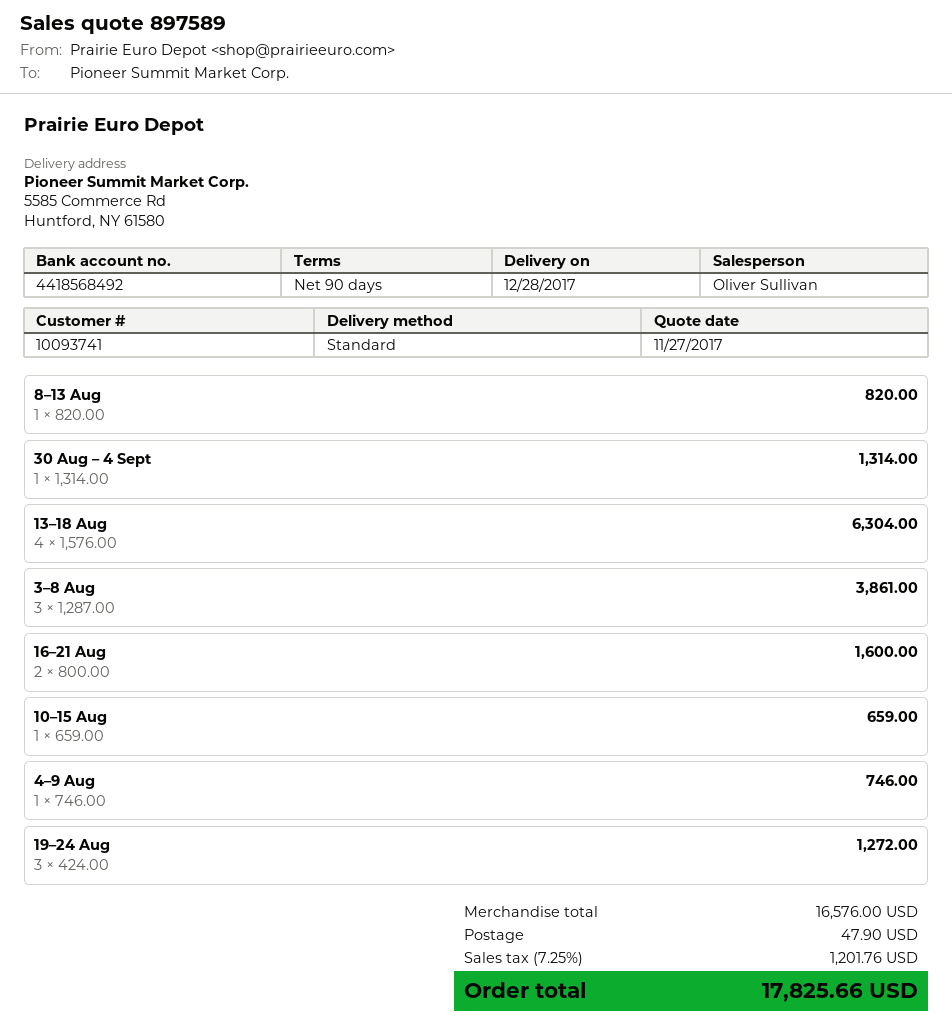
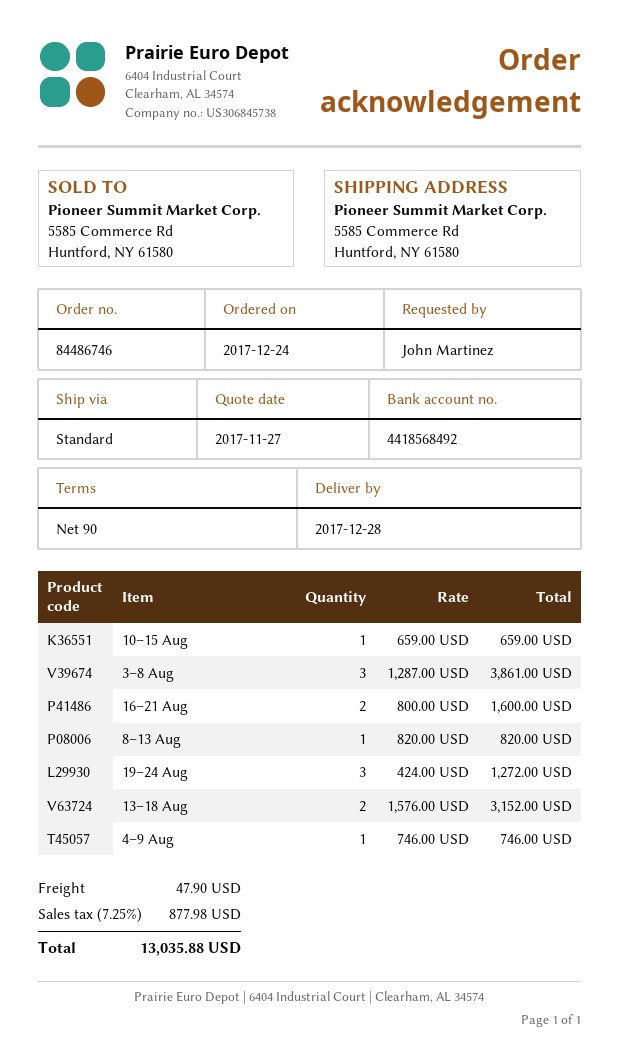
30 Aug – 4 Sept: 1 x 1314.00 = 1314.00 -> none
13–18 Aug: 4 x 1576.00 = 6304.00 -> 2 x 1576.00 = 3152.00
tax: 7.25% = 1201.76 -> 7.25% = 877.98
total: 17825.66 -> 13035.88

